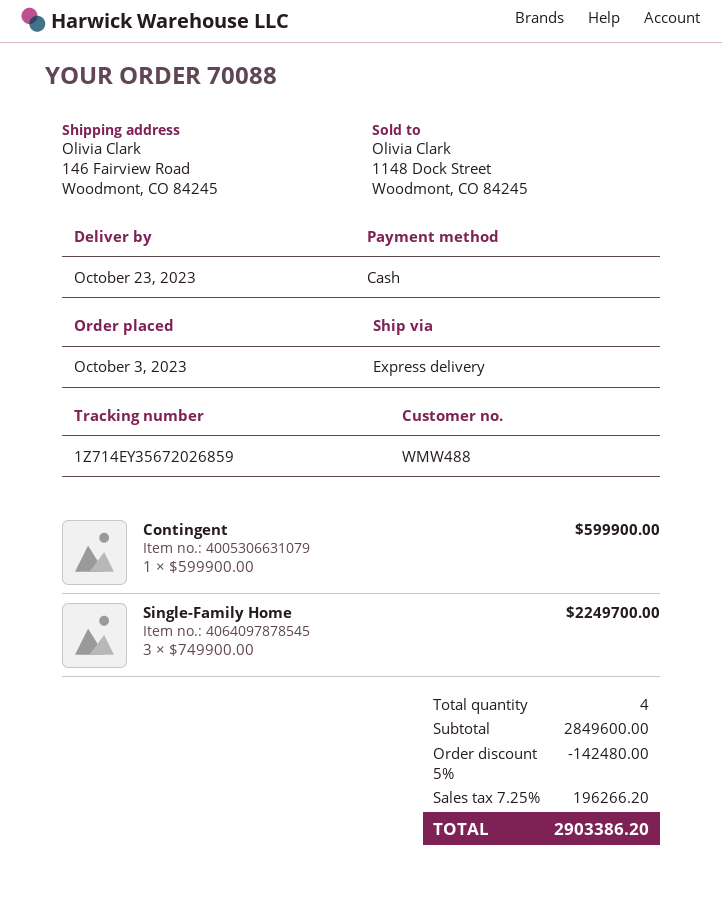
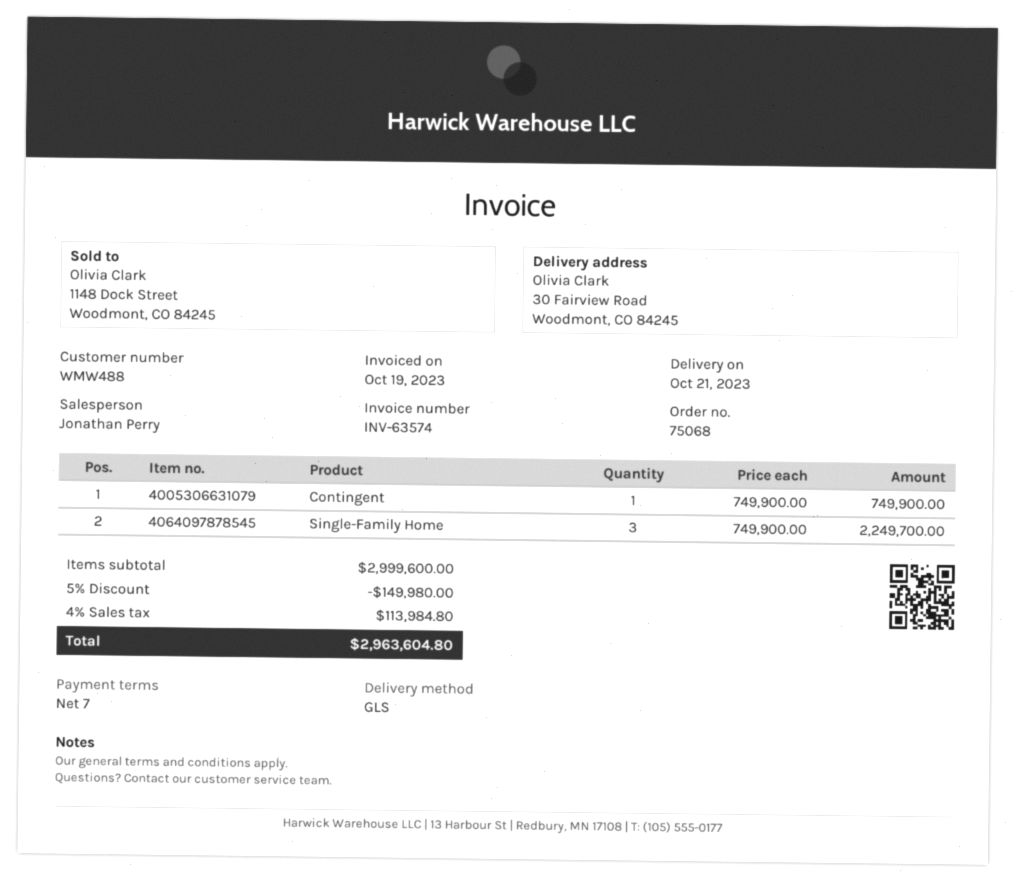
order number: 70088 -> 75068
delivery date: 2023-10-23 -> 2023-10-21
shipping method: express -> GLS
ship to: 146 Fairview Road, Woodmont, CO 84245 -> 30 Fairview Road, Woodmont, CO 84245
Contingent: 1 x 599900.00 = 599900.00 -> 1 x 749900.00 = 749900.00
subtotal: 2849600.00 -> 2999600.00
discount: 5% = 142480.00 -> 5% = 149980.00
tax: 7.25% = 196266.20 -> 4% = 113984.80
total: 2903386.20 -> 2963604.80

